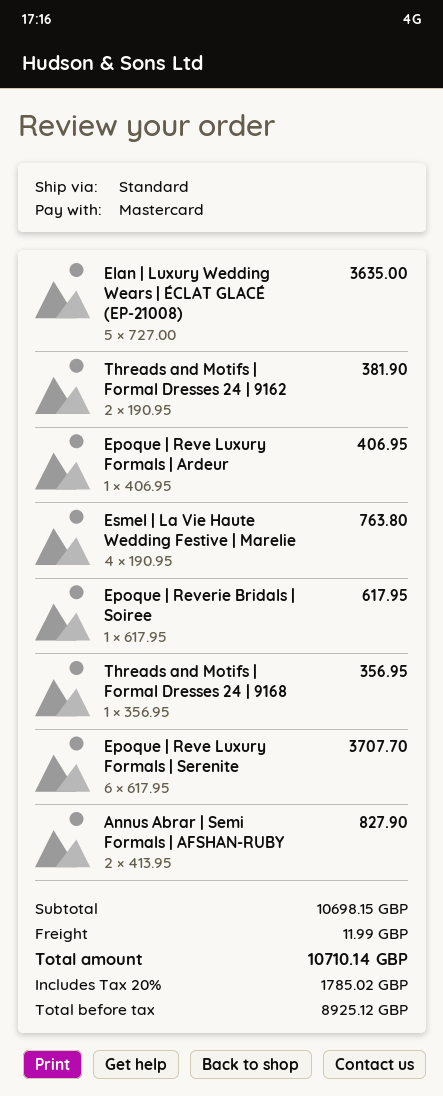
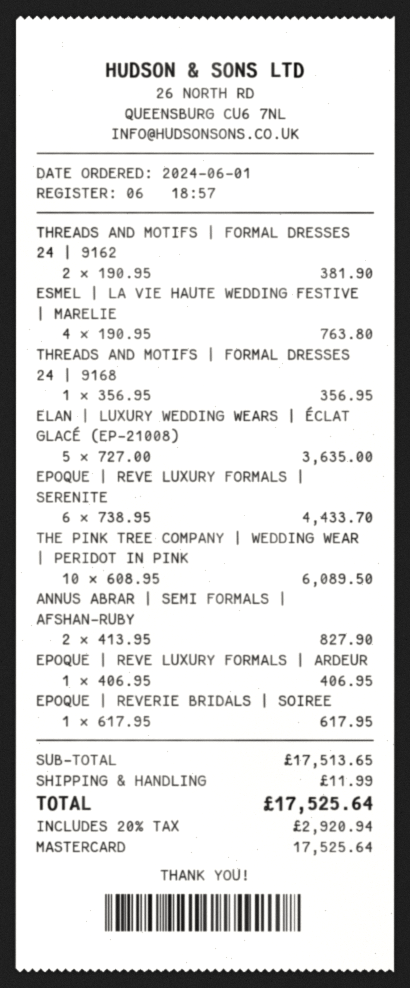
Epoque | Reve Luxury Formals | Serenite: 6 x 617.95 = 3707.70 -> 6 x 738.95 = 4433.70
THE PINK TREE COMPANY | WEDDING WEAR | PERIDOT IN PINK: none -> 10 x 608.95 = 6089.50
subtotal: 10698.15 -> 17513.65
tax: 20% = 1785.02 -> 20% = 2920.94
total: 10710.14 -> 17525.64

